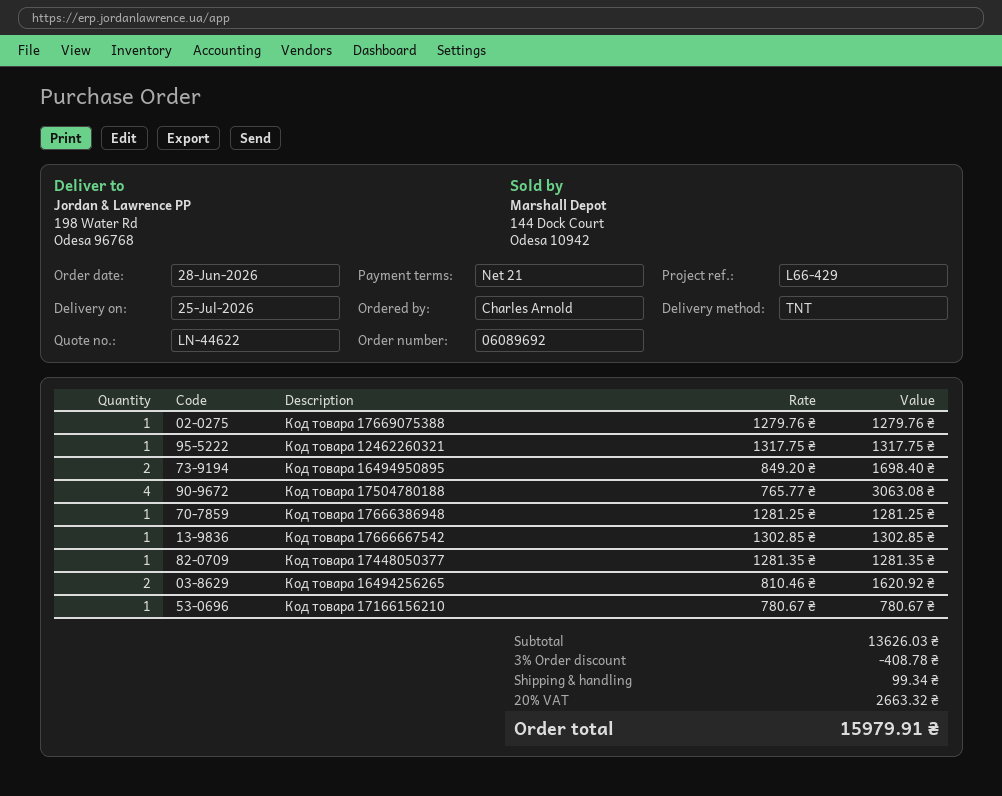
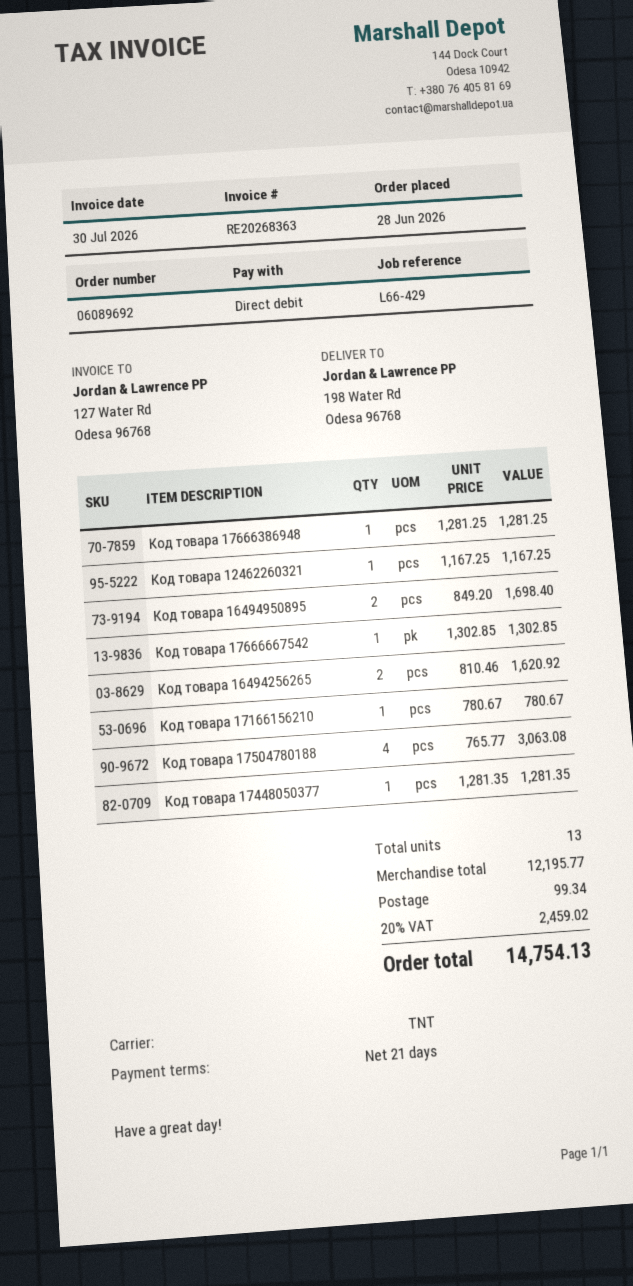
Код товара 17669075388: 1 x 1279.76 = 1279.76 -> none
Код товара 12462260321: 1 x 1317.75 = 1317.75 -> 1 x 1167.25 = 1167.25
subtotal: 13626.03 -> 12195.77
discount: 3% = 408.78 -> none
tax: 20% = 2663.32 -> 20% = 2459.02
total: 15979.91 -> 14754.13

